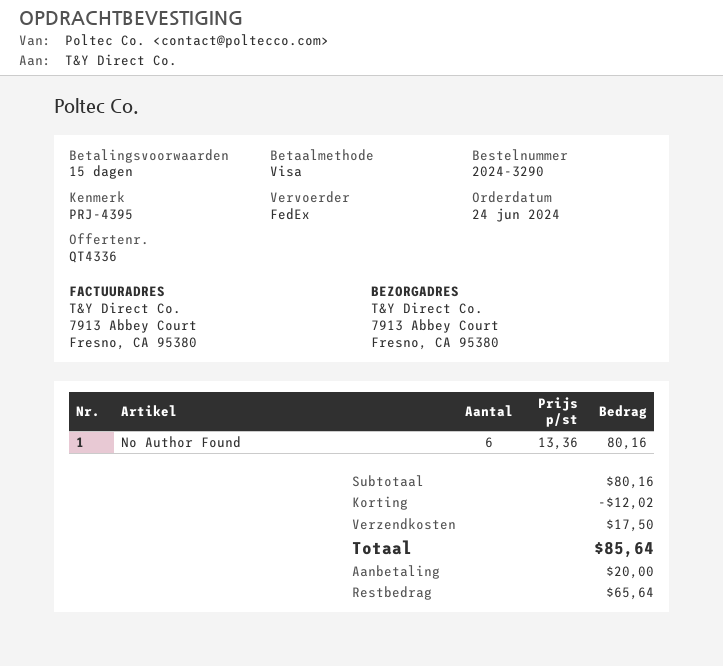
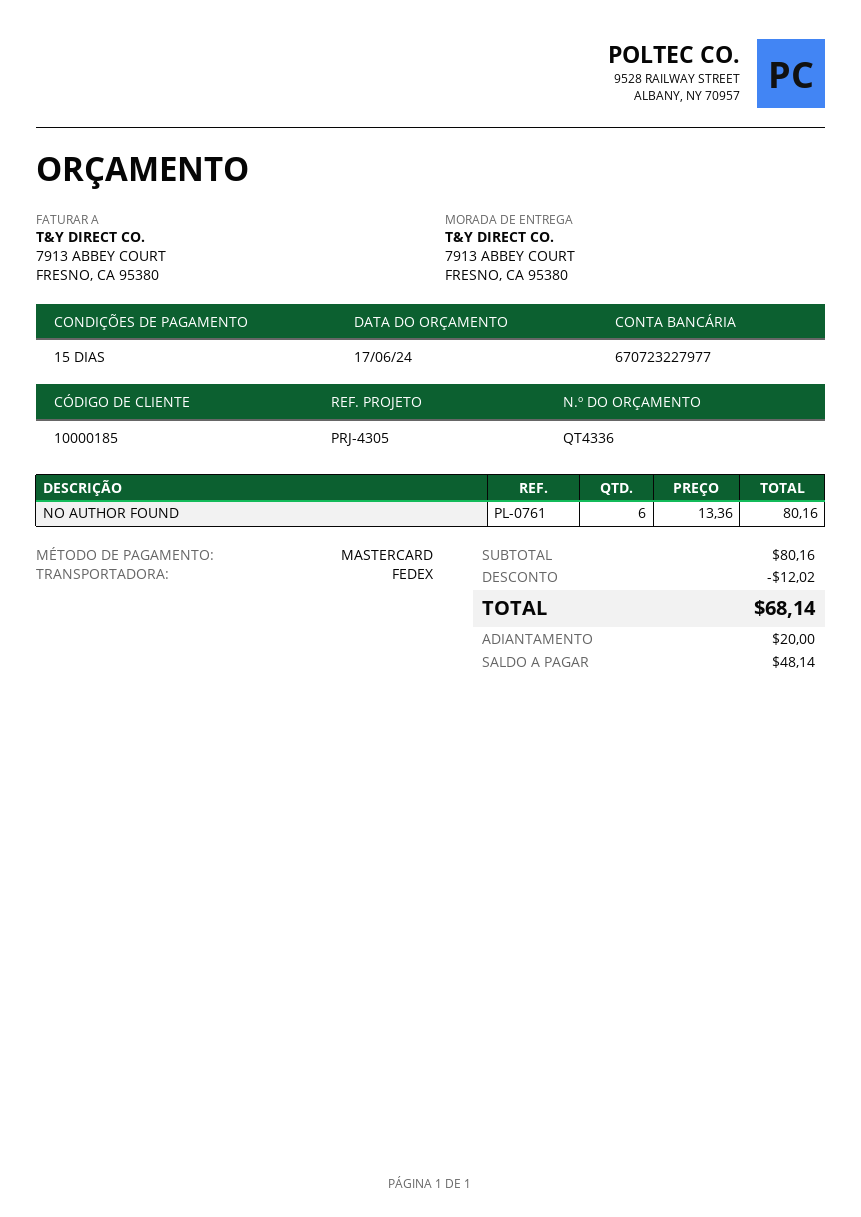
reference: PRJ-4395 -> PRJ-4305
payment method: Visa -> Mastercard
shipping: 17.50 -> none
total: 85.64 -> 68.14
balance: 65.64 -> 48.14

